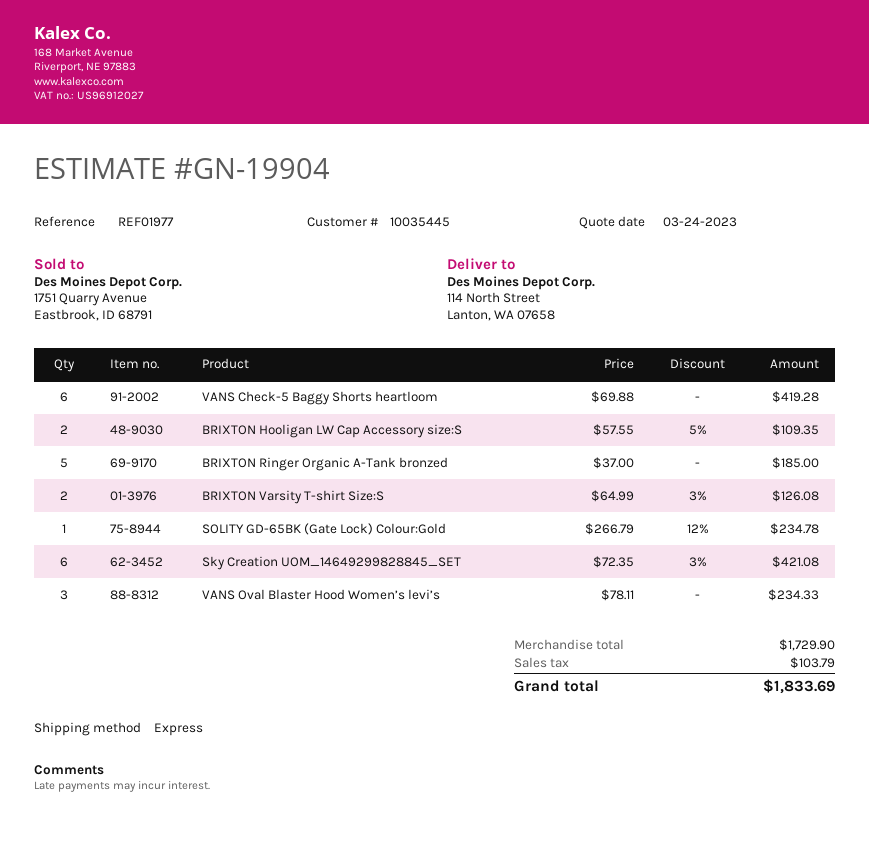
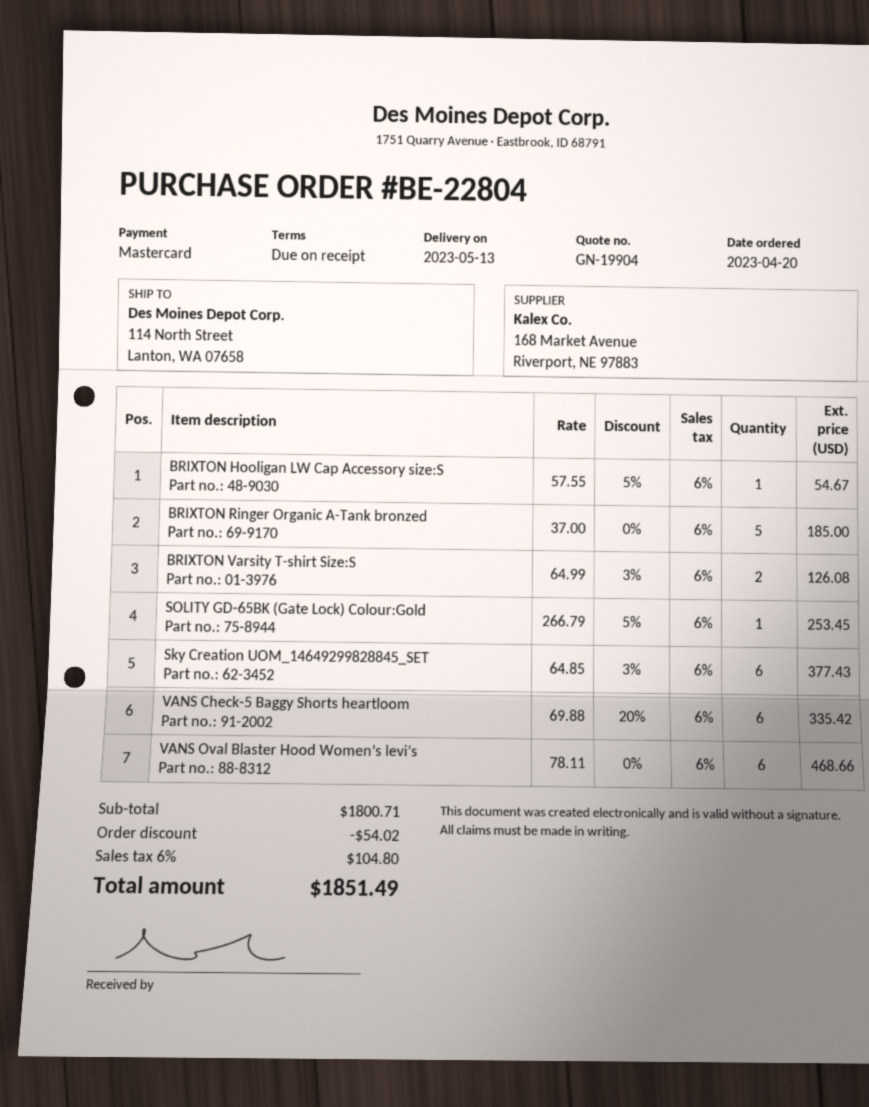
VANS Check-5 Baggy Shorts heartloom: 6 x 69.88 = 419.28 -> 6 x 69.88 - 20% = 335.42
BRIXTON Hooligan LW Cap Accessory size:S: 2 x 57.55 - 5% = 109.35 -> 1 x 57.55 - 5% = 54.67
SOLITY GD-65BK (Gate Lock) Colour:Gold: 1 x 266.79 - 12% = 234.78 -> 1 x 266.79 - 5% = 253.45
Sky Creation UOM_14649299828845_SET: 6 x 72.35 - 3% = 421.08 -> 6 x 64.85 - 3% = 377.43
VANS Oval Blaster Hood Women’s levi’s: 3 x 78.11 = 234.33 -> 6 x 78.11 = 468.66
subtotal: 1729.90 -> 1800.71
discount: none -> 54.02
tax: 103.79 -> 104.80
total: 1833.69 -> 1851.49

